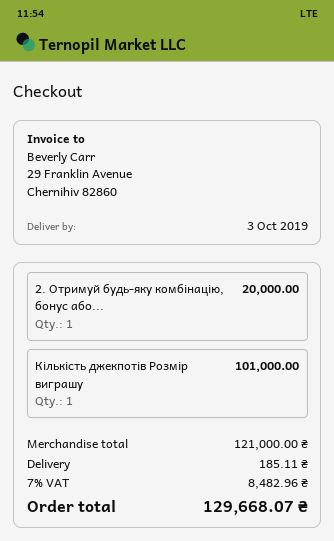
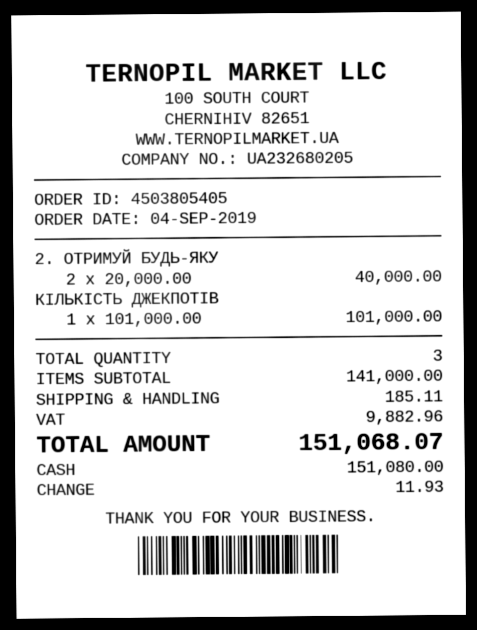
2. Отримуй будь-яку комбінацію, бонус або...: 1 for 20000.00 -> 2 for 40000.00
subtotal: 121000.00 -> 141000.00
tax: 8482.96 -> 9882.96
total: 129668.07 -> 151068.07

